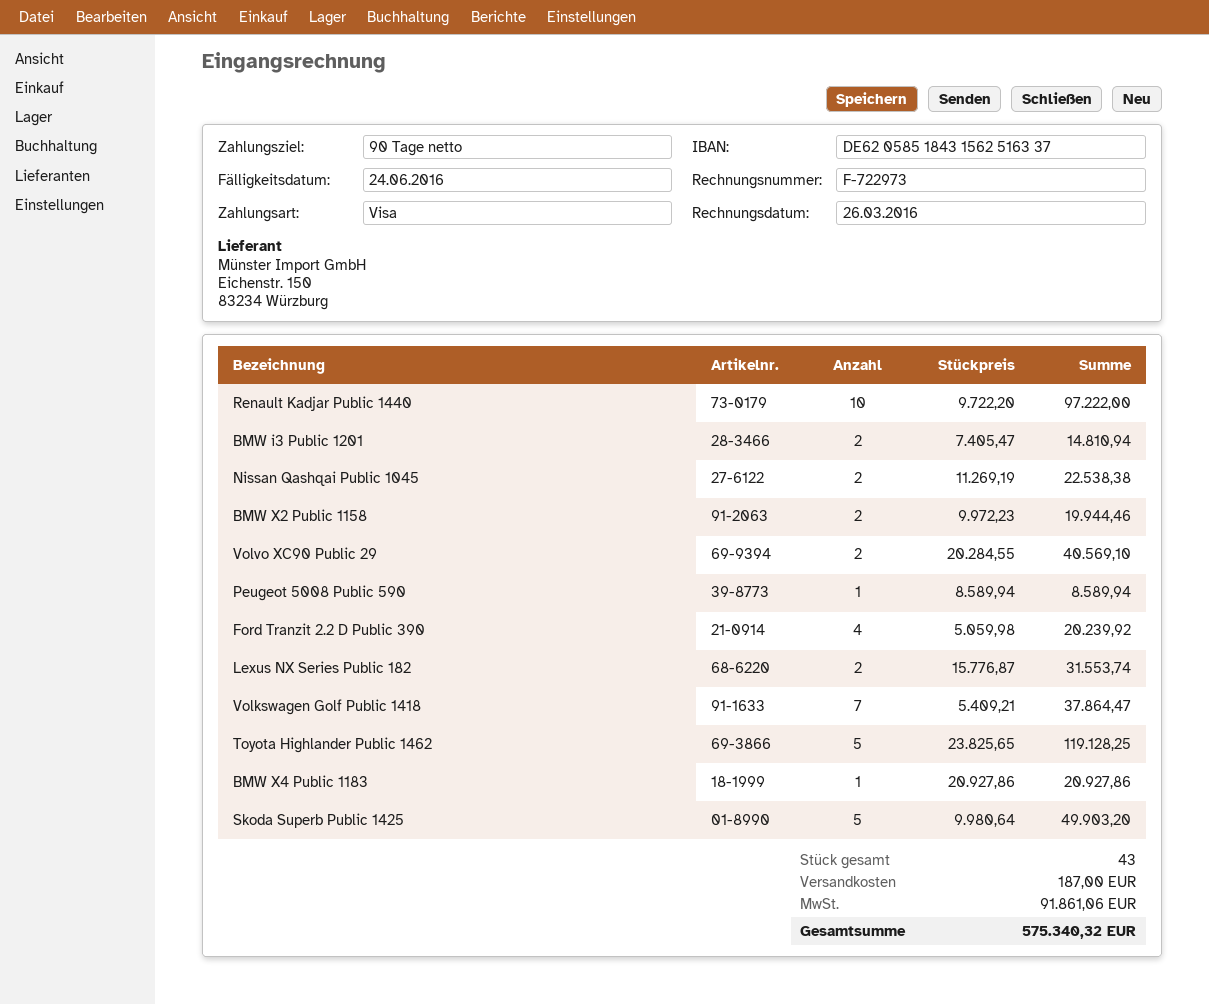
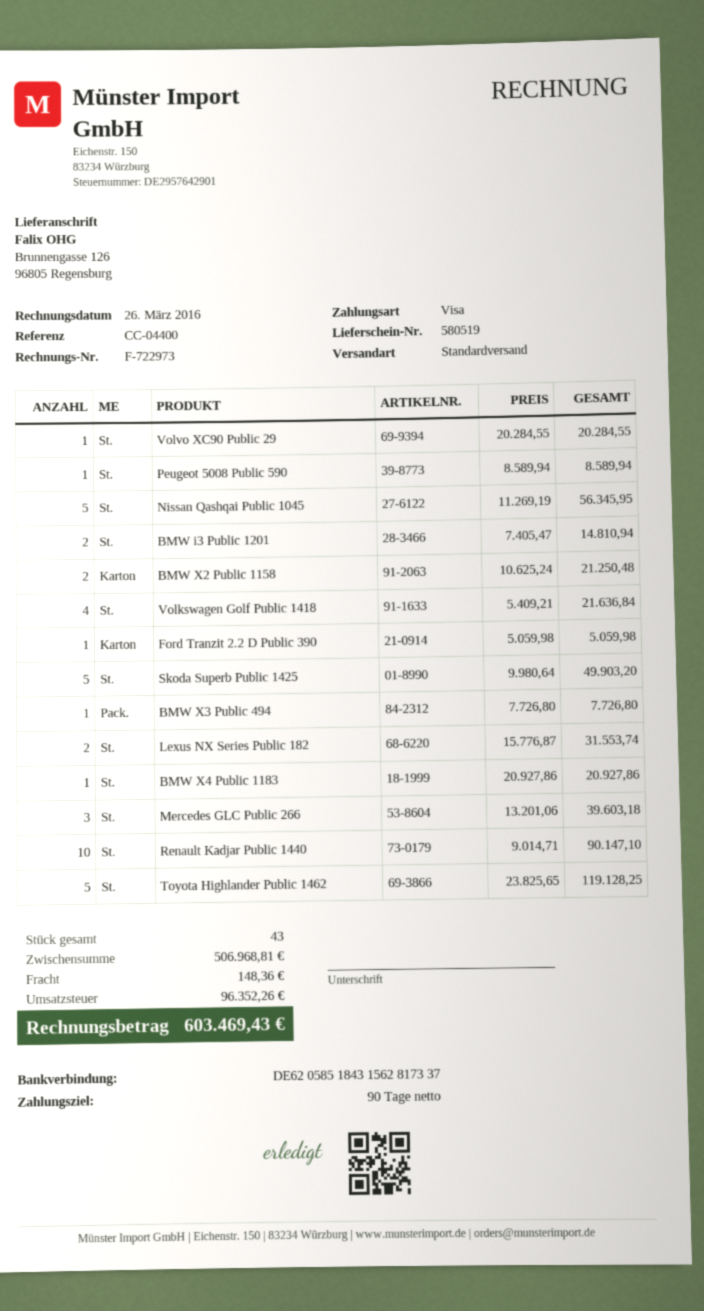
bank account: DE62058518431562516337 -> DE62058518431562817337
Renault Kadjar Public 1440: 10 x 9722.20 = 97222.00 -> 10 x 9014.71 = 90147.10
Nissan Qashqai Public 1045: 2 x 11269.19 = 22538.38 -> 5 x 11269.19 = 56345.95
BMW X2 Public 1158: 2 x 9972.23 = 19944.46 -> 2 x 10625.24 = 21250.48
Volvo XC90 Public 29: 2 x 20284.55 = 40569.10 -> 1 x 20284.55 = 20284.55
Ford Tranzit 2.2 D Public 390: 4 x 5059.98 = 20239.92 -> 1 x 5059.98 = 5059.98
Volkswagen Golf Public 1418: 7 x 5409.21 = 37864.47 -> 4 x 5409.21 = 21636.84
BMW X3 Public 494: none -> 1 x 7726.80 = 7726.80
Mercedes GLC Public 266: none -> 3 x 13201.06 = 39603.18
shipping: 187.00 -> 148.36
tax: 91861.06 -> 96352.26
total: 575340.32 -> 603469.43

